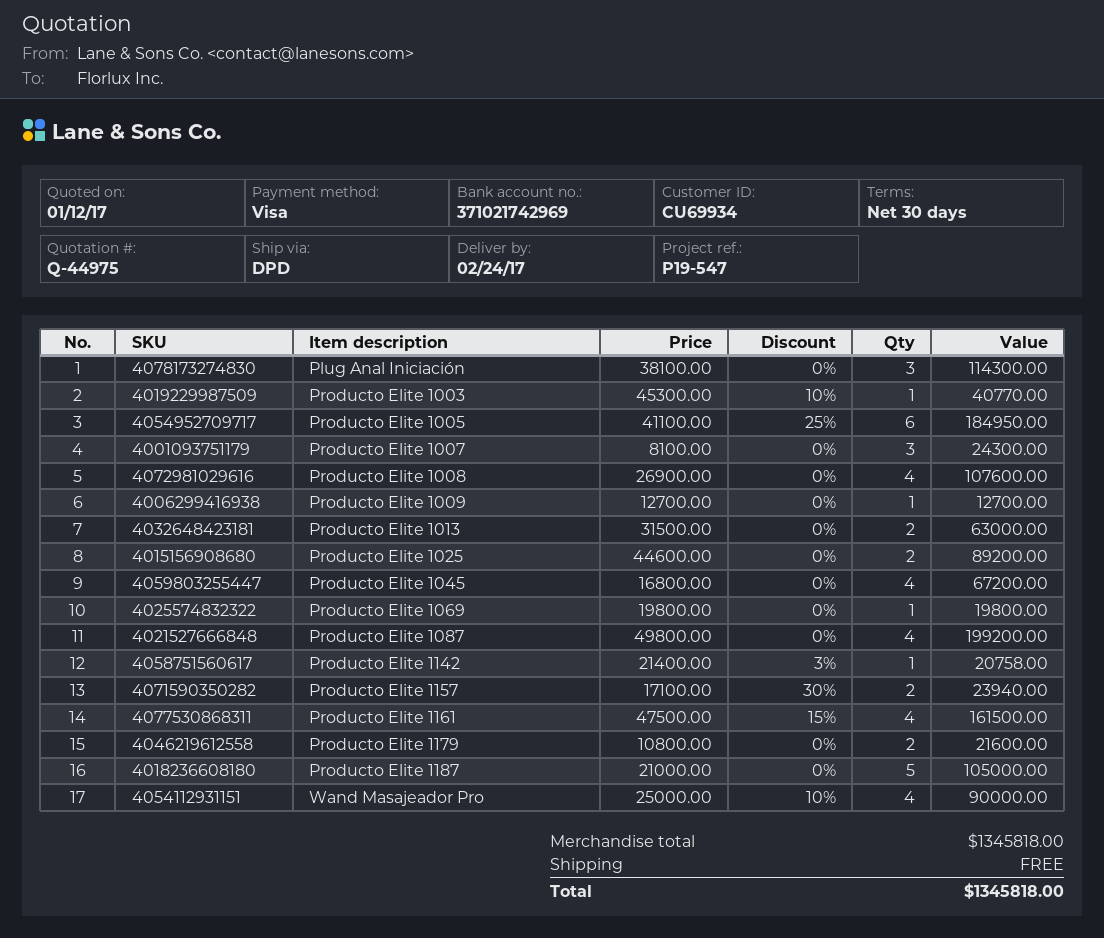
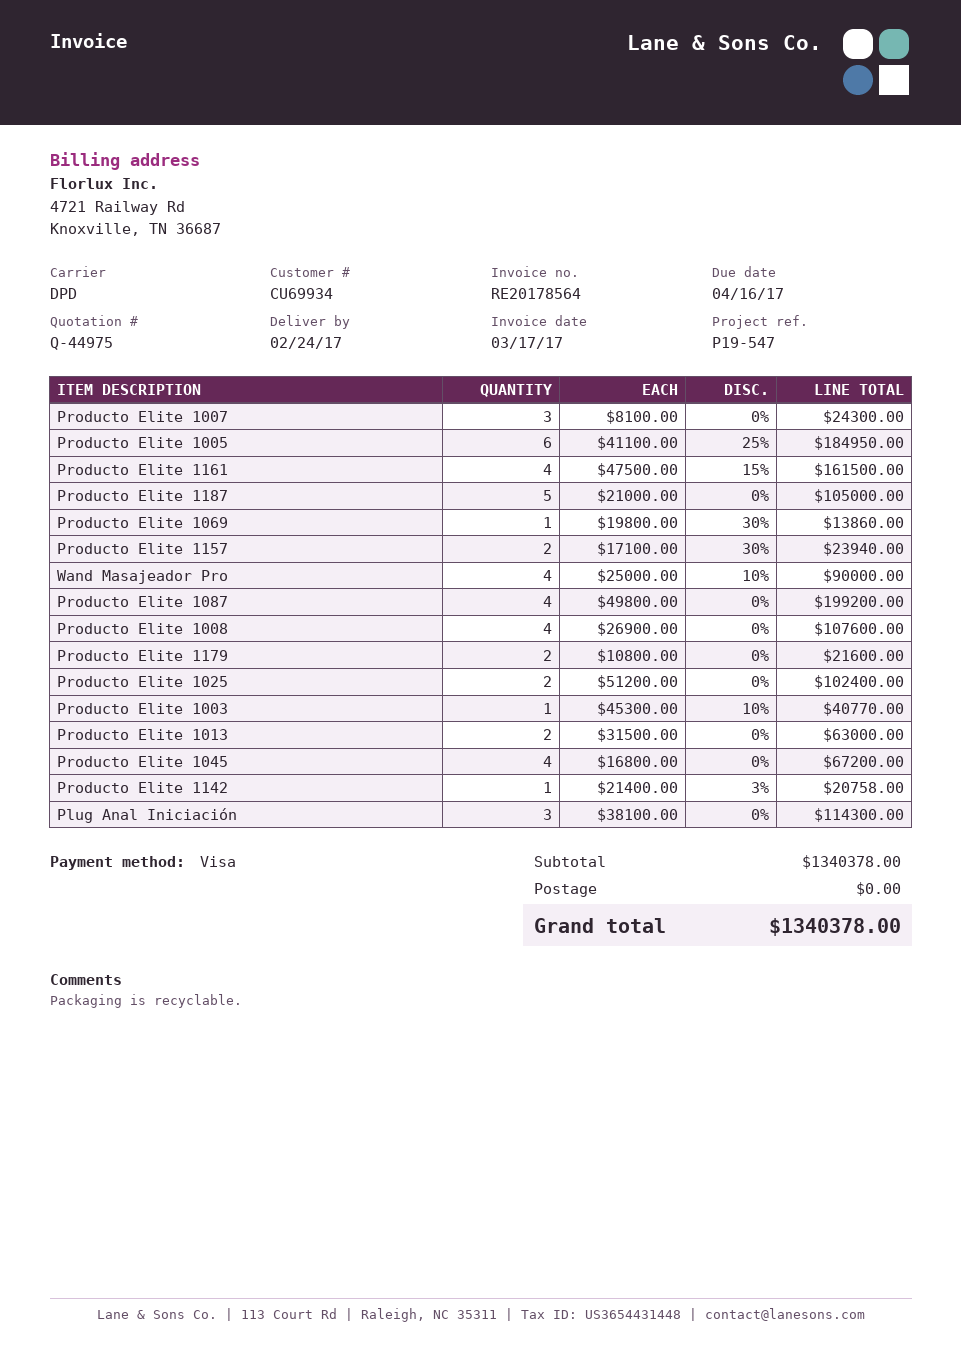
Producto Elite 1009: 1 x 12700.00 = 12700.00 -> none
Producto Elite 1025: 2 x 44600.00 = 89200.00 -> 2 x 51200.00 = 102400.00
Producto Elite 1069: 1 x 19800.00 = 19800.00 -> 1 x 19800.00 - 30% = 13860.00
subtotal: 1345818.00 -> 1340378.00
total: 1345818.00 -> 1340378.00

